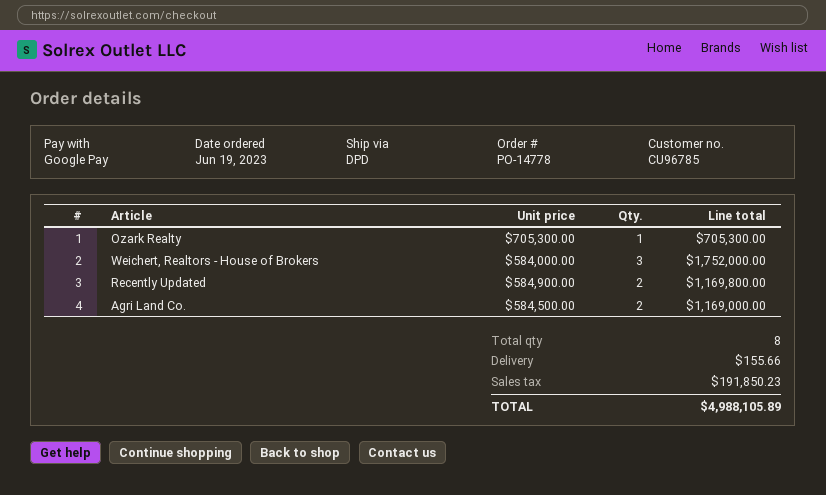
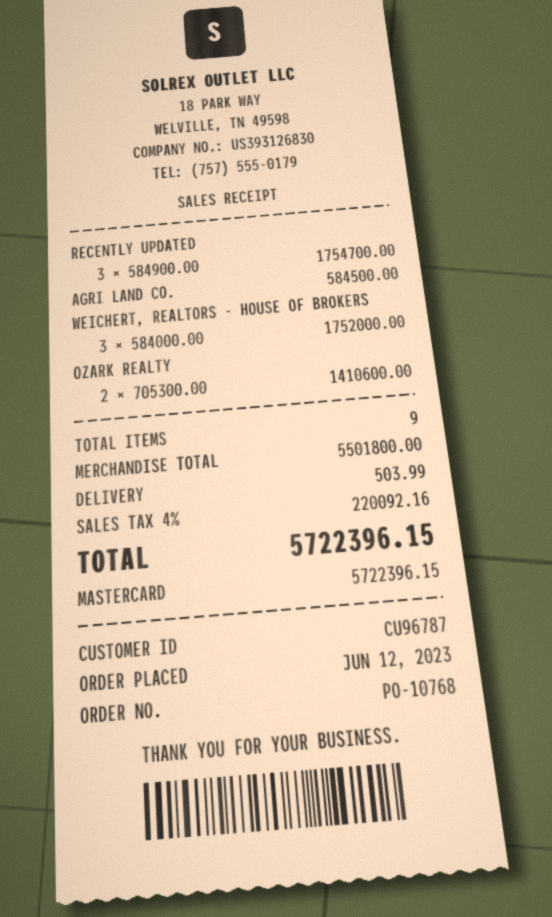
order number: PO-14778 -> PO-10768
order date: 2023-06-19 -> 2023-06-12
customer number: CU96785 -> CU96787
payment method: Google Pay -> Mastercard
Ozark Realty: 1 x 705300.00 = 705300.00 -> 2 x 705300.00 = 1410600.00
Recently Updated: 2 x 584900.00 = 1169800.00 -> 3 x 584900.00 = 1754700.00
Agri Land Co.: 2 x 584500.00 = 1169000.00 -> 1 x 584500.00 = 584500.00
total quantity: 8 -> 9
shipping: 155.66 -> 503.99
tax: 191850.23 -> 220092.16
total: 4988105.89 -> 5722396.15

